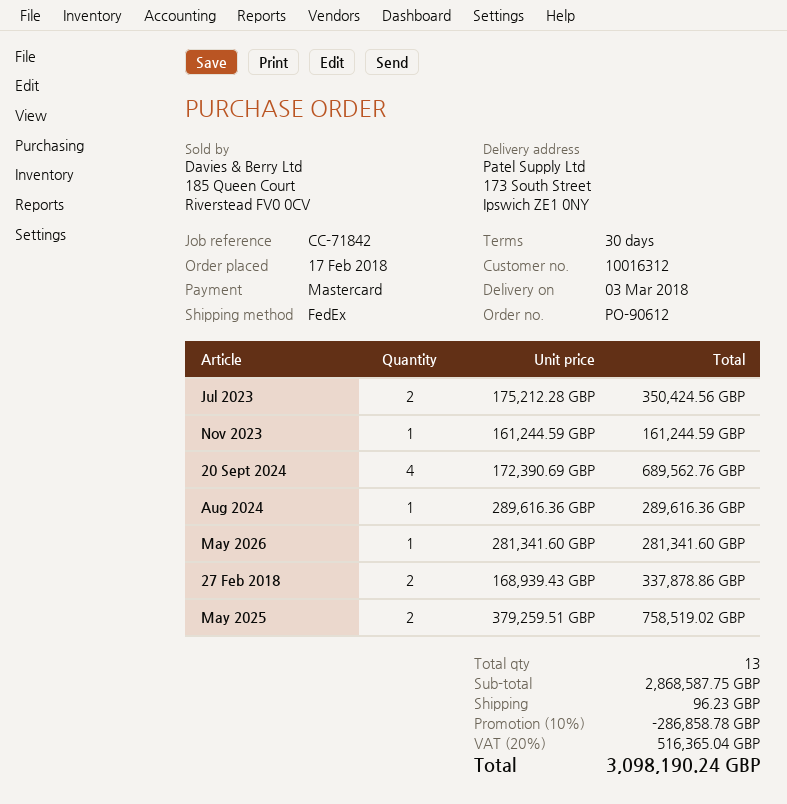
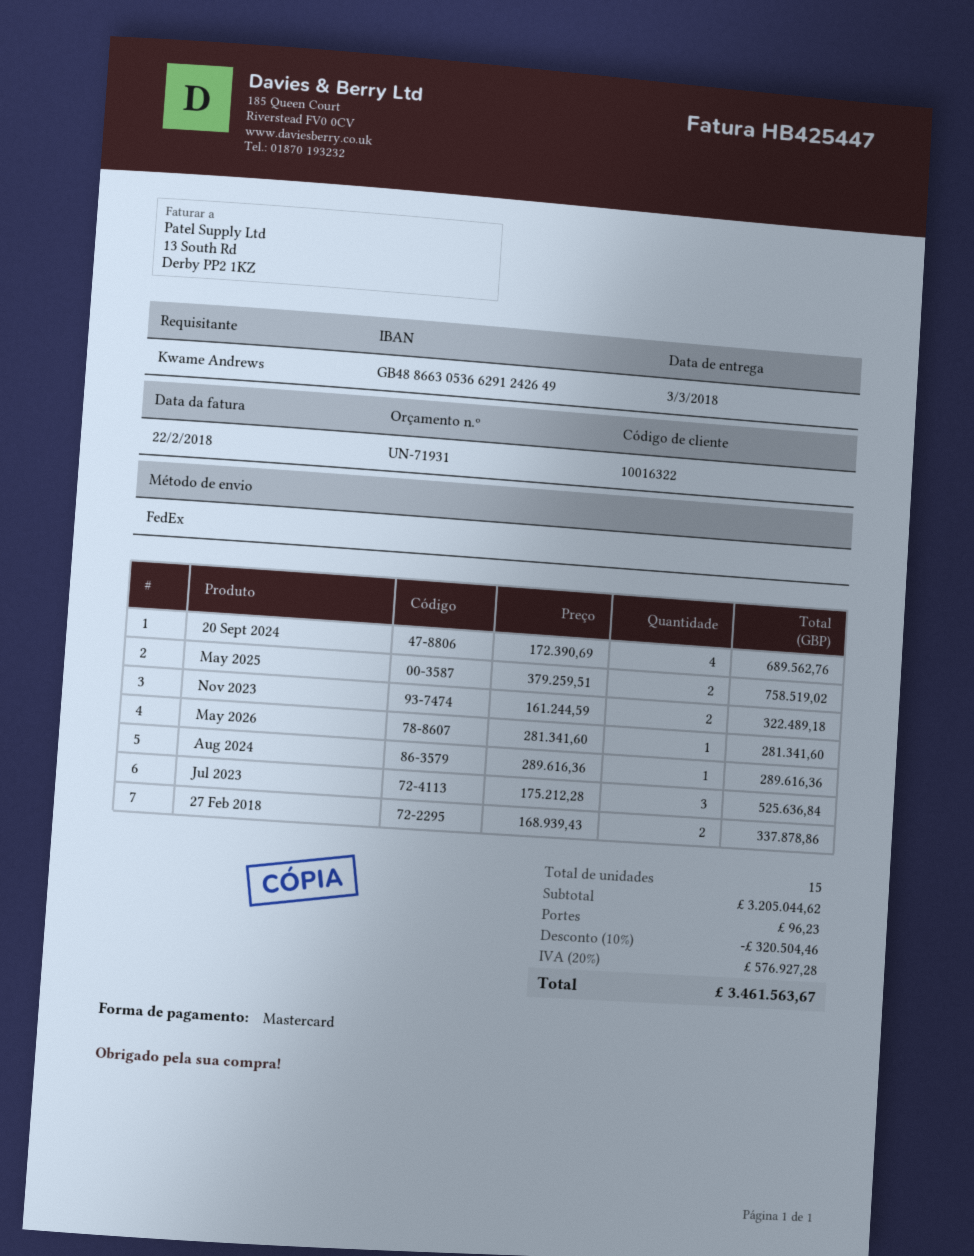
customer number: 10016312 -> 10016322
Jul 2023: 2 x 175212.28 = 350424.56 -> 3 x 175212.28 = 525636.84
Nov 2023: 1 x 161244.59 = 161244.59 -> 2 x 161244.59 = 322489.18
total quantity: 13 -> 15
subtotal: 2868587.75 -> 3205044.62
discount: 10% = 286858.78 -> 10% = 320504.46
tax: 20% = 516365.04 -> 20% = 576927.28
total: 3098190.24 -> 3461563.67

